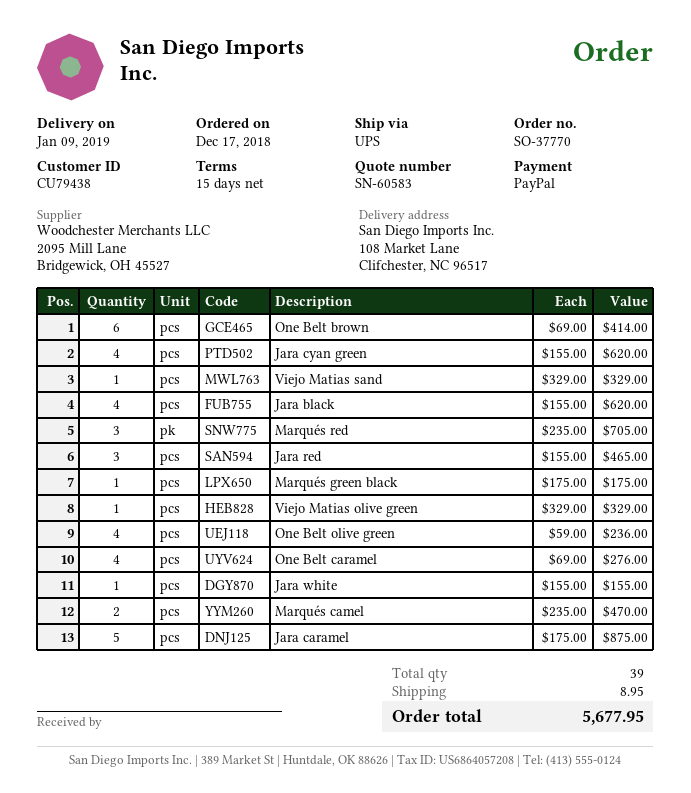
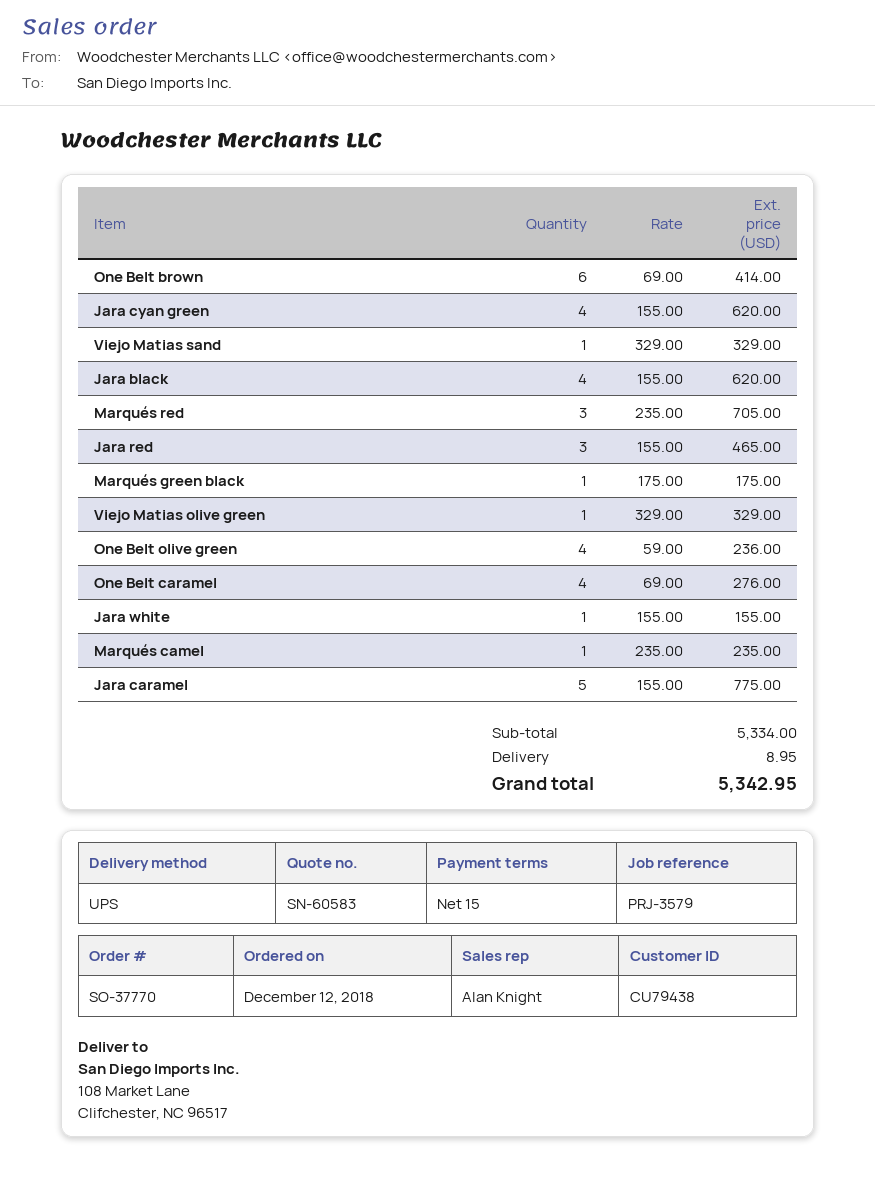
order date: 2018-12-17 -> 2018-12-12
Marqués camel: 2 x 235.00 = 470.00 -> 1 x 235.00 = 235.00
Jara caramel: 5 x 175.00 = 875.00 -> 5 x 155.00 = 775.00
total: 5677.95 -> 5342.95

